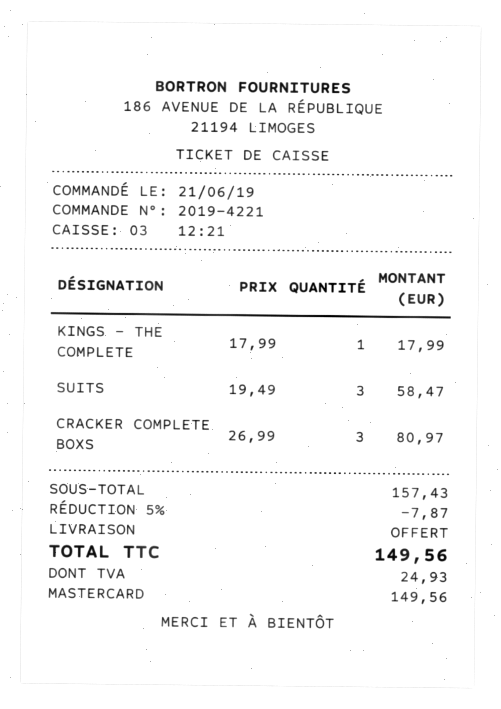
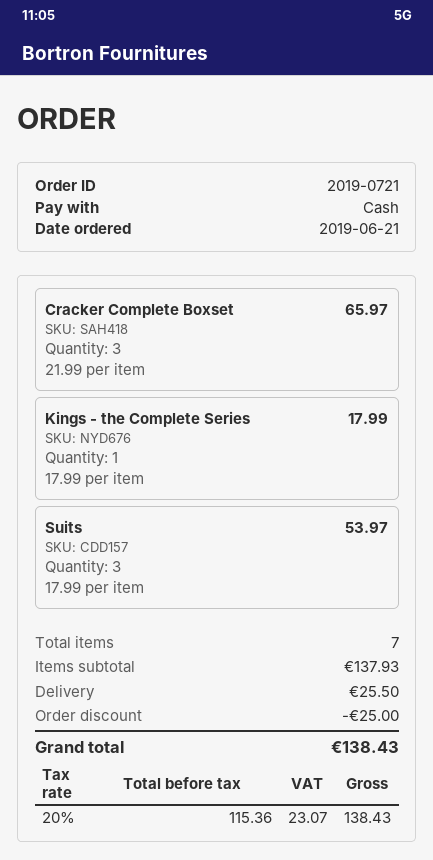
order number: 2019-4221 -> 2019-0721
payment method: Mastercard -> cash
SUITS: 3 x 19.49 = 58.47 -> 3 x 17.99 = 53.97
CRACKER COMPLETE BOXS: 3 x 26.99 = 80.97 -> 3 x 21.99 = 65.97
subtotal: 157.43 -> 137.93
discount: 7.87 -> 25.00
shipping: 0.00 -> 25.50
tax: 24.93 -> 23.07
total: 149.56 -> 138.43

